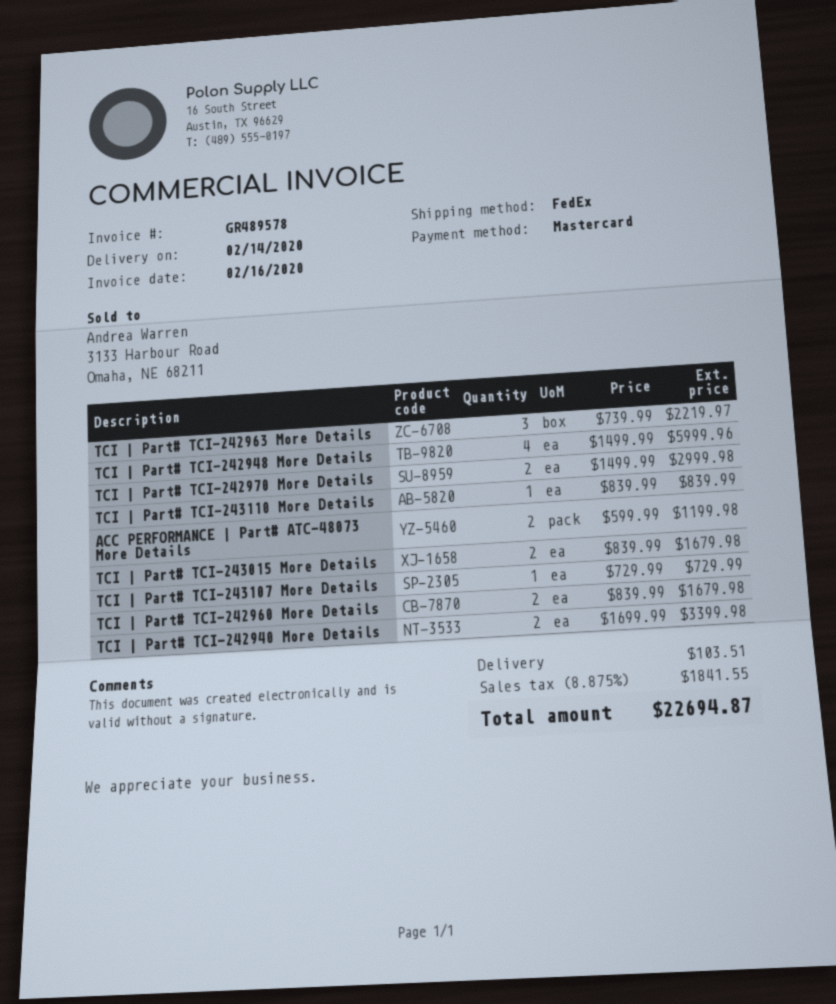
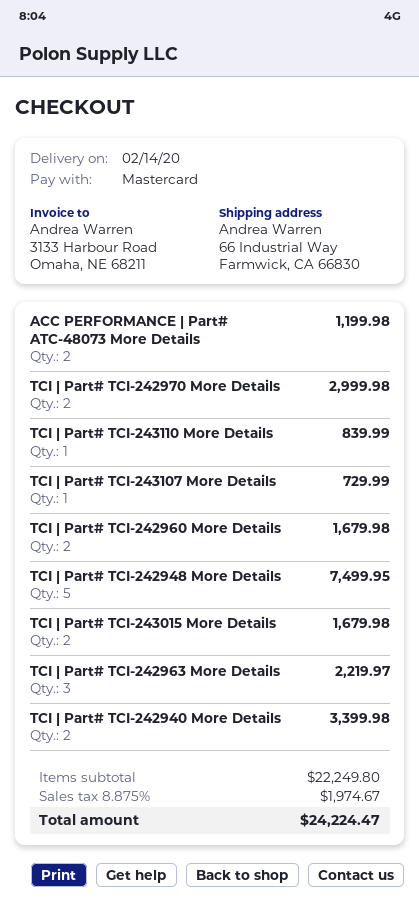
TCI | Part# TCI-242948 More Details: 4 for 5999.96 -> 5 for 7499.95
shipping: 103.51 -> none
tax: 8.875% = 1841.55 -> 8.875% = 1974.67
total: 22694.87 -> 24224.47

